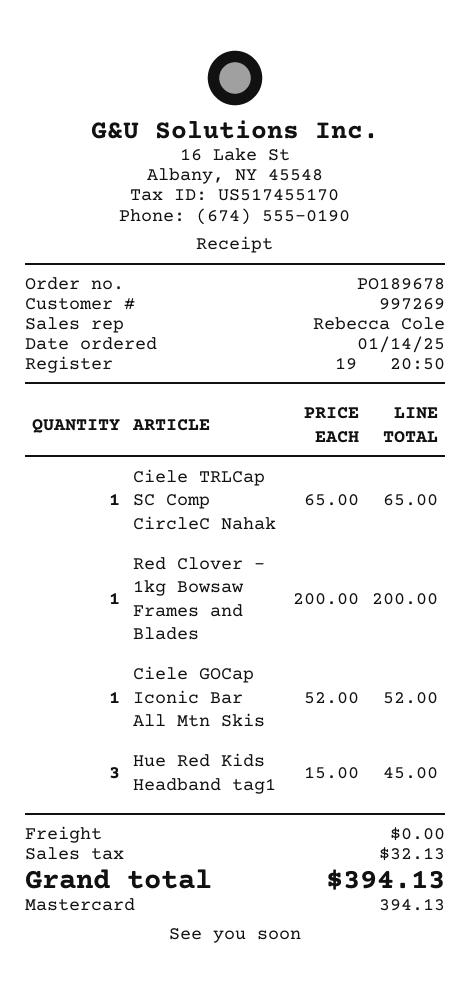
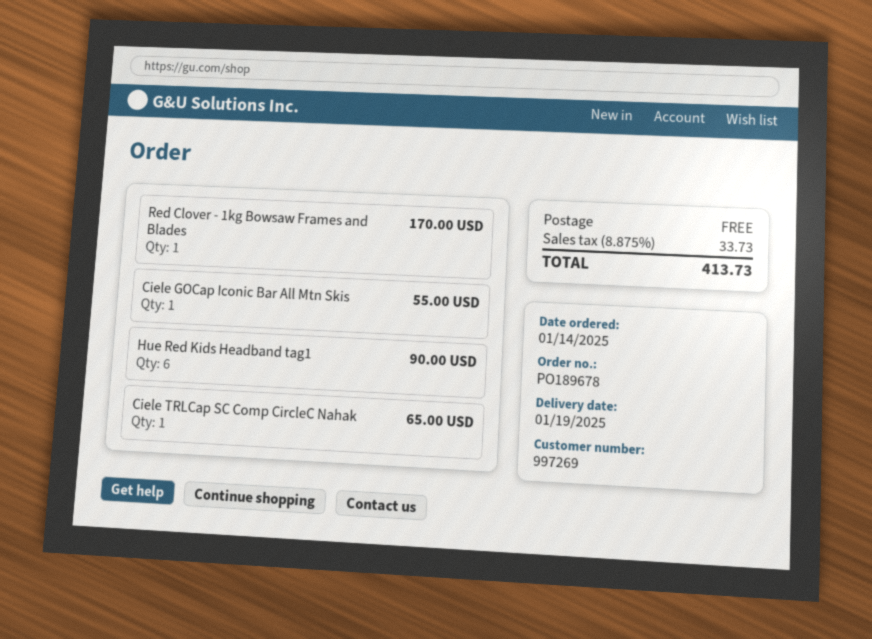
Red Clover - 1kg Bowsaw Frames and Blades: 1 for 200.00 -> 1 for 170.00
Ciele GOCap Iconic Bar All Mtn Skis: 1 for 52.00 -> 1 for 55.00
Hue Red Kids Headband tag1: 3 for 45.00 -> 6 for 90.00
tax: 32.13 -> 33.73
total: 394.13 -> 413.73

